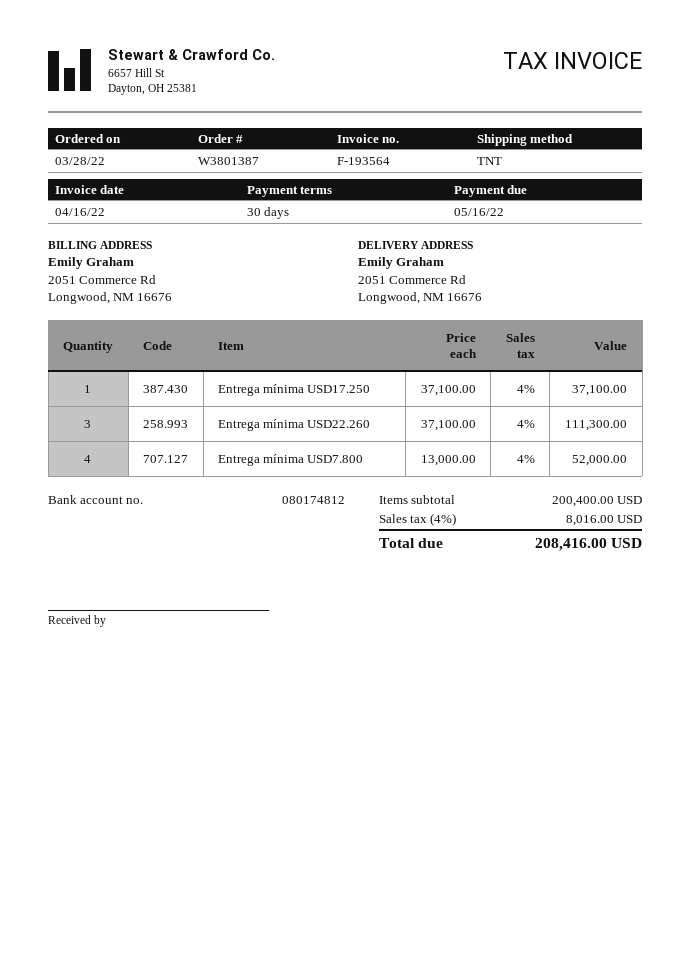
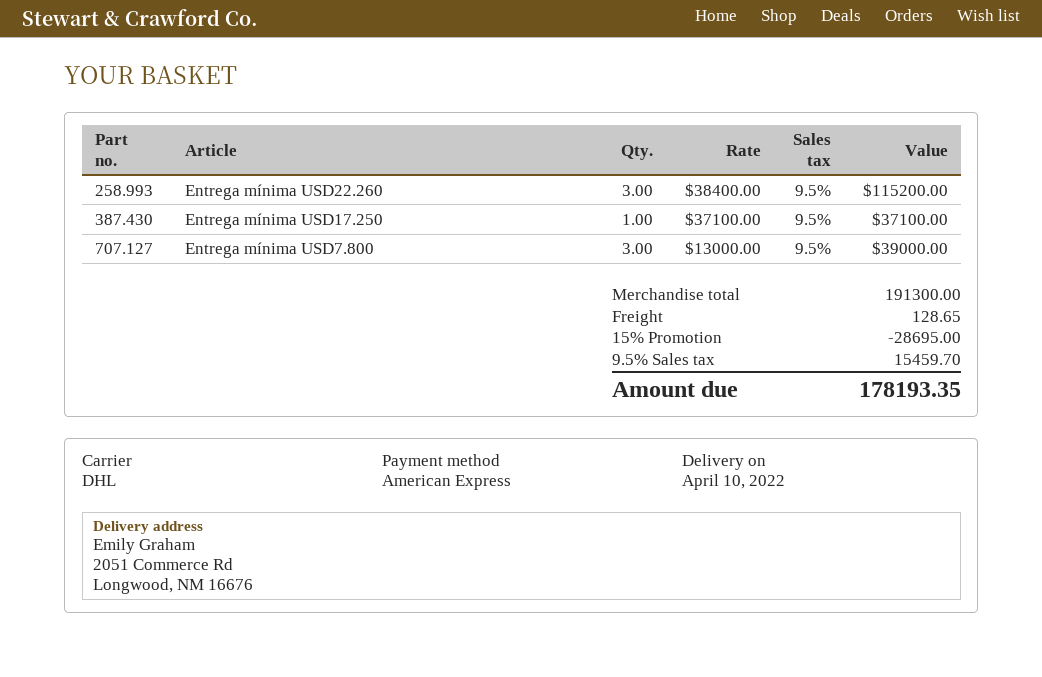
shipping method: TNT -> DHL
Entrega mínima USD22.260: 3 x 37100.00 = 111300.00 -> 3 x 38400.00 = 115200.00
Entrega mínima USD7.800: 4 x 13000.00 = 52000.00 -> 3 x 13000.00 = 39000.00
subtotal: 200400.00 -> 191300.00
discount: none -> 15% = 28695.00
shipping: none -> 128.65
tax: 4% = 8016.00 -> 9.5% = 15459.70
total: 208416.00 -> 178193.35

